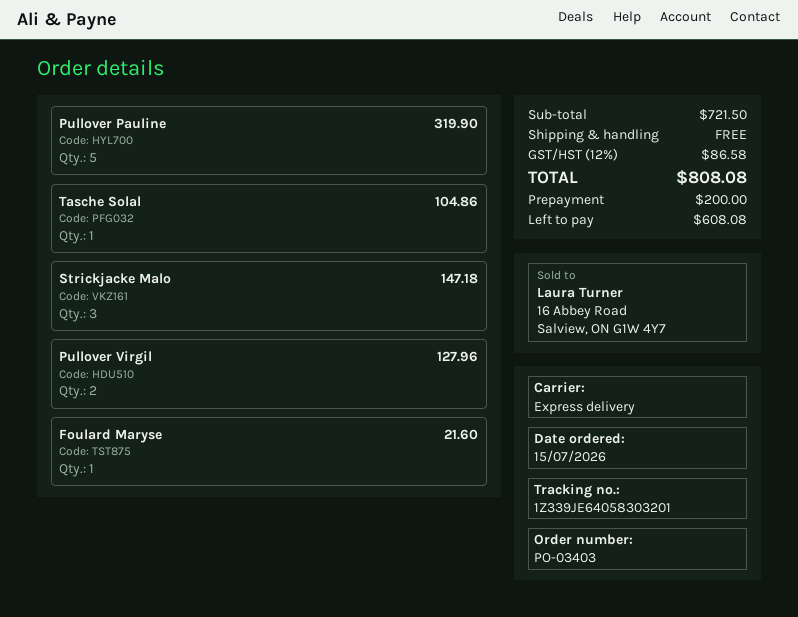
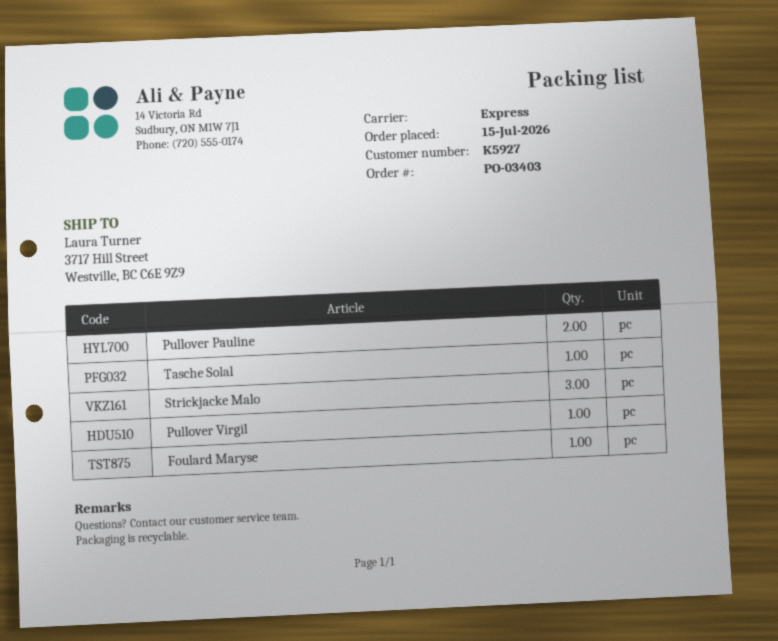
Pullover Pauline: 5 -> 2
Pullover Virgil: 2 -> 1

